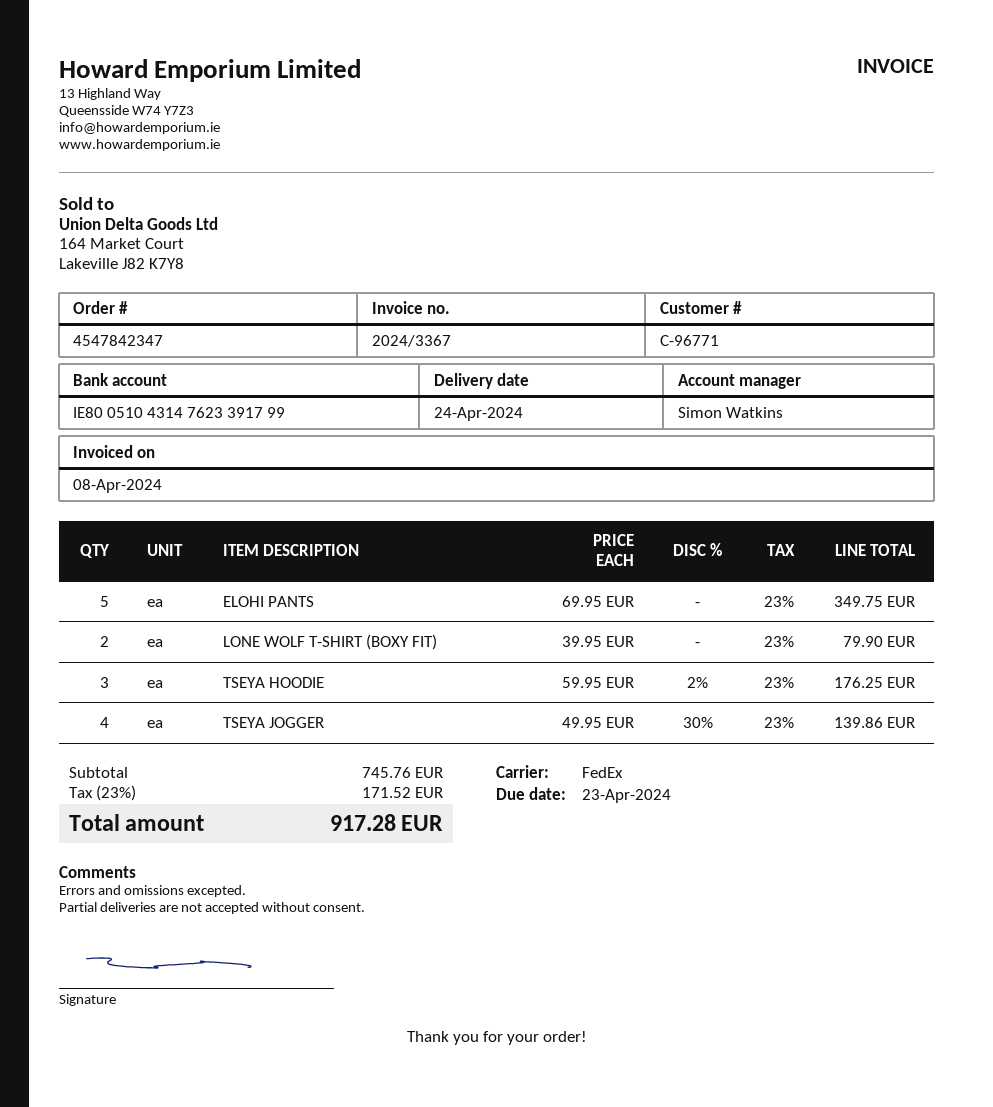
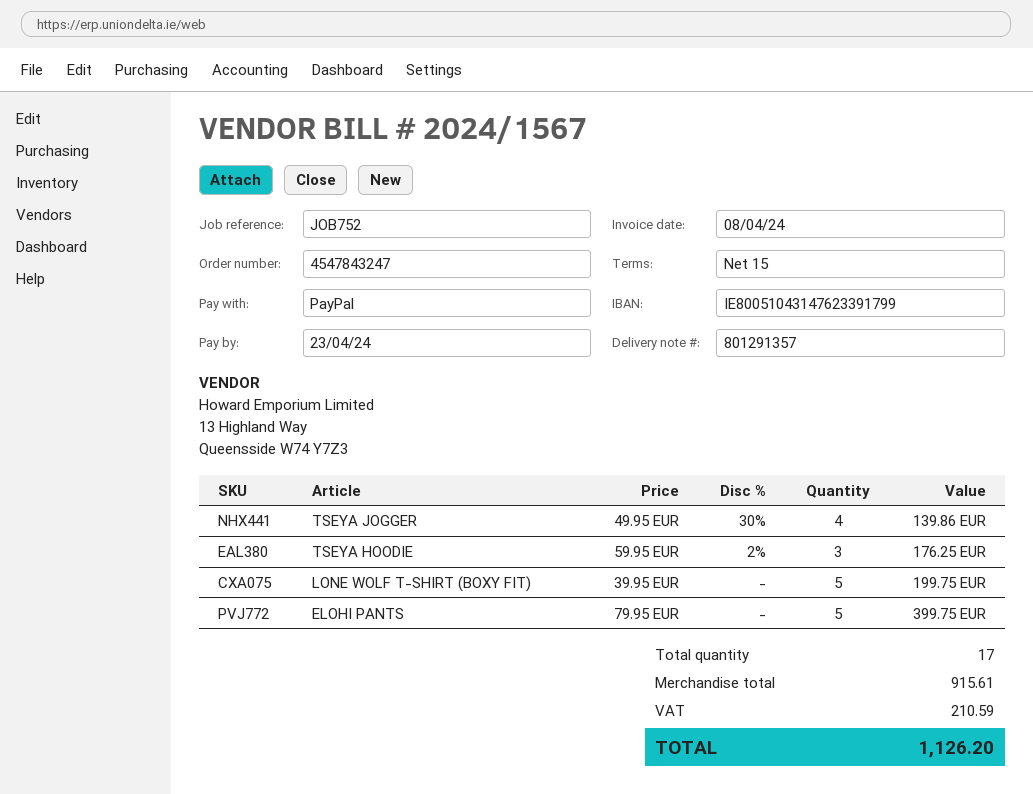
order number: 4547842347 -> 4547843247
invoice number: 2024/3367 -> 2024/1567
ELOHI PANTS: 5 x 69.95 = 349.75 -> 5 x 79.95 = 399.75
LONE WOLF T-SHIRT (BOXY FIT): 2 x 39.95 = 79.90 -> 5 x 39.95 = 199.75
subtotal: 745.76 -> 915.61
tax: 171.52 -> 210.59
total: 917.28 -> 1126.20

